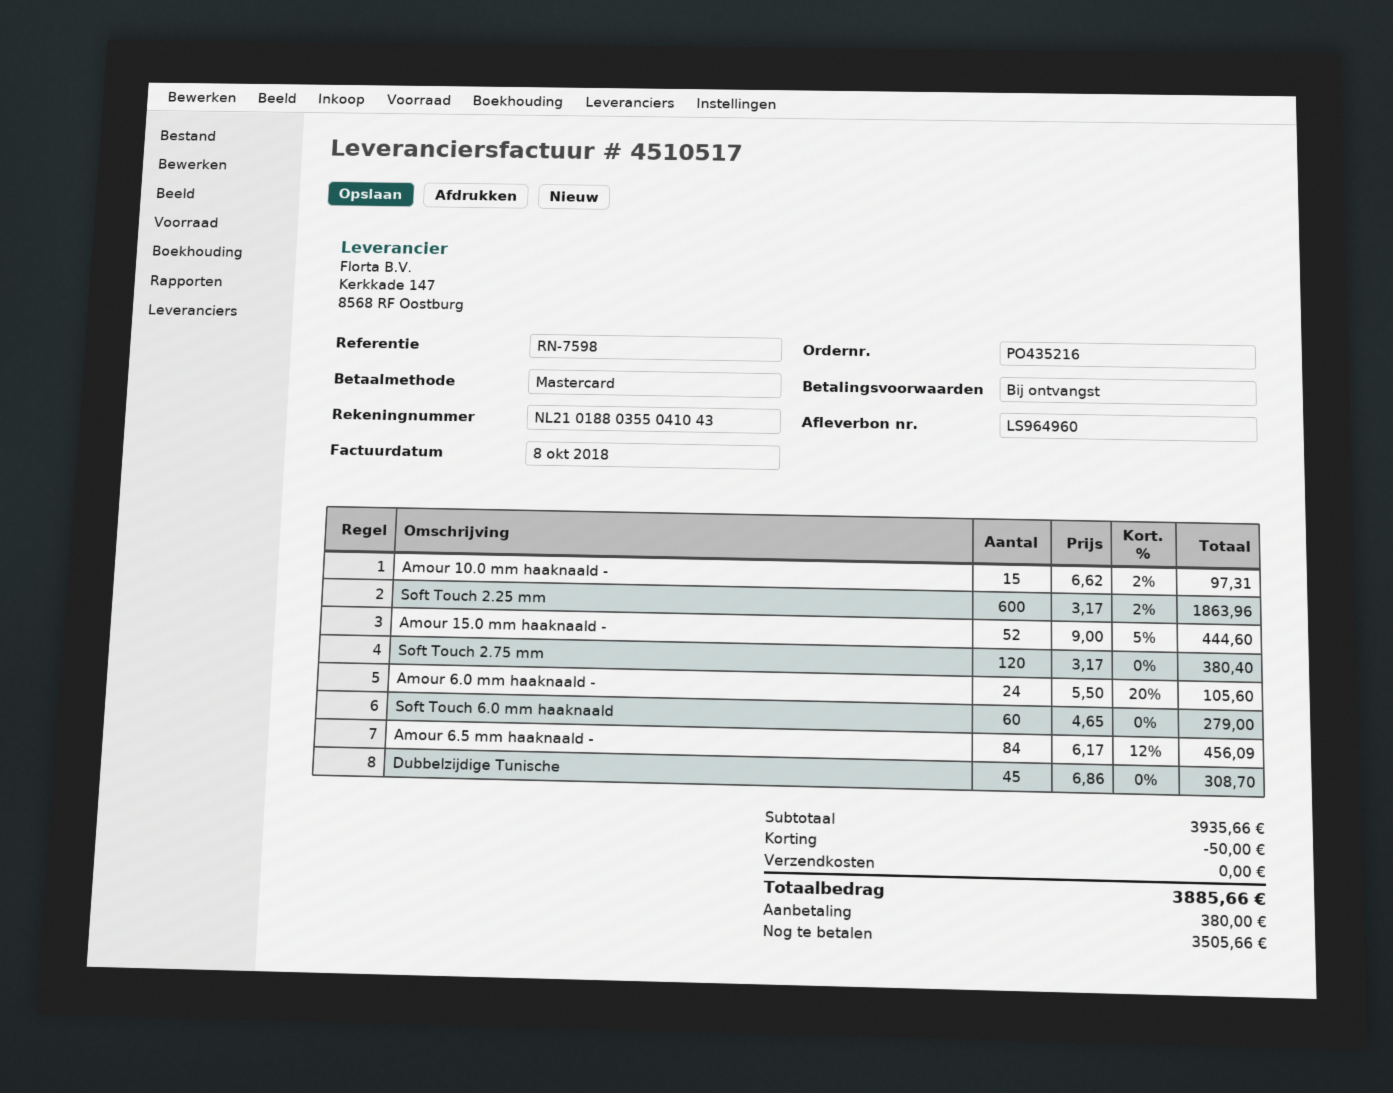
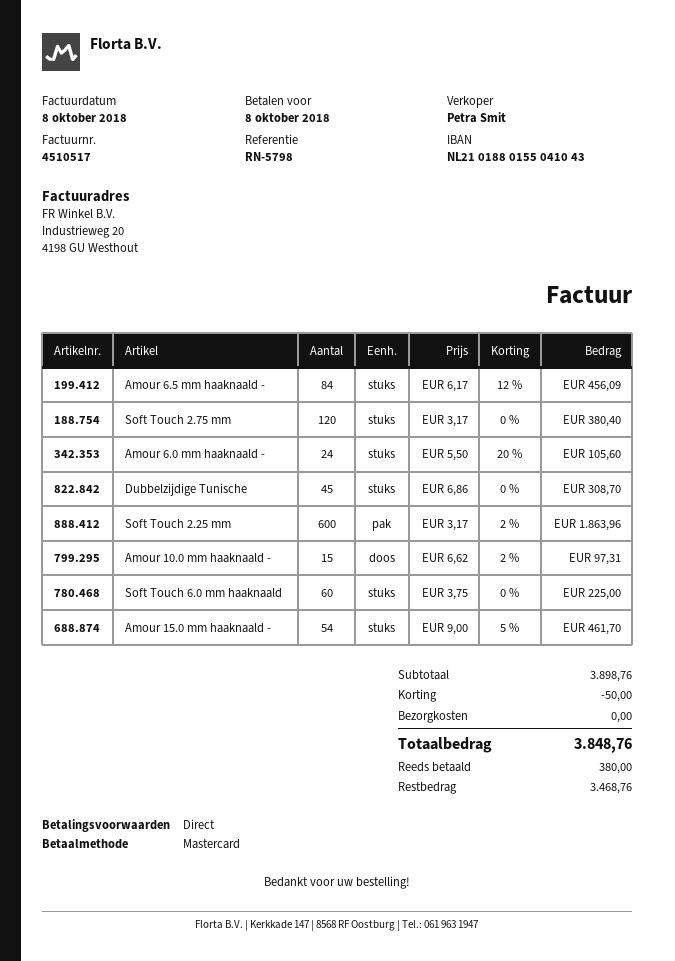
reference: RN-7598 -> RN-5798
bank account: NL2101880355041043 -> NL2101880155041043
Amour 15.0 mm haaknaald -: 52 x 9.00 - 5% = 444.60 -> 54 x 9.00 - 5% = 461.70
Soft Touch 6.0 mm haaknaald: 60 x 4.65 = 279.00 -> 60 x 3.75 = 225.00
subtotal: 3935.66 -> 3898.76
total: 3885.66 -> 3848.76
balance: 3505.66 -> 3468.76

